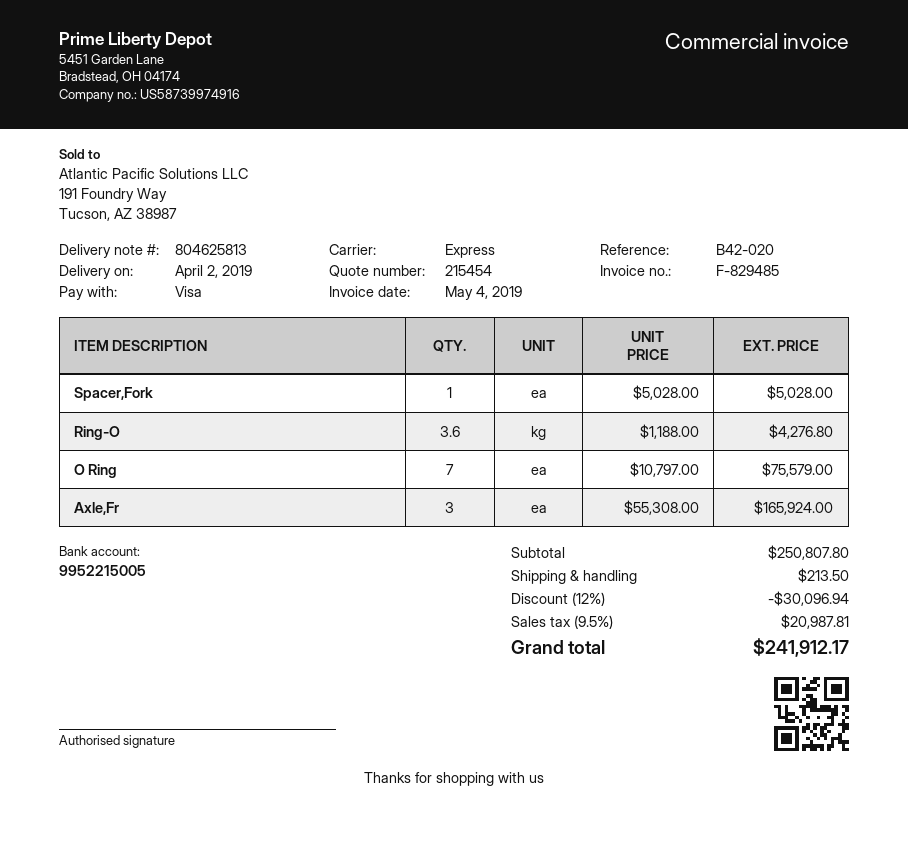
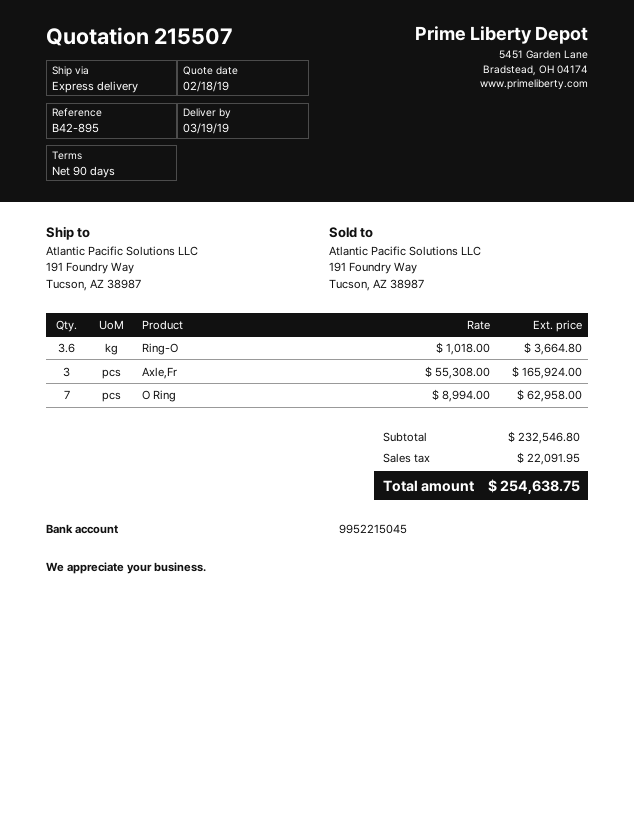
quote number: 215454 -> 215507
delivery date: 2019-04-02 -> 2019-03-19
reference: B42-020 -> B42-895
bank account: 9952215005 -> 9952215045
Spacer,Fork: 1 x 5028.00 = 5028.00 -> none
Ring-O: 3.6 x 1188.00 = 4276.80 -> 3.6 x 1018.00 = 3664.80
O Ring: 7 x 10797.00 = 75579.00 -> 7 x 8994.00 = 62958.00
subtotal: 250807.80 -> 232546.80
discount: 12% = 30096.94 -> none
shipping: 213.50 -> none
tax: 20987.81 -> 22091.95
total: 241912.17 -> 254638.75

